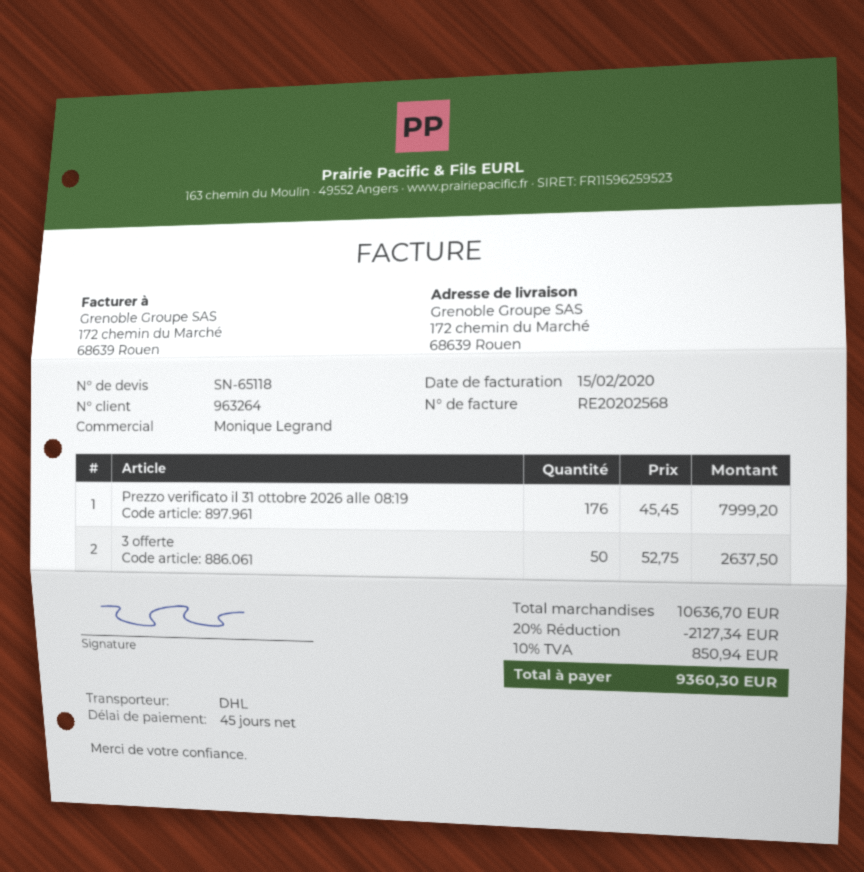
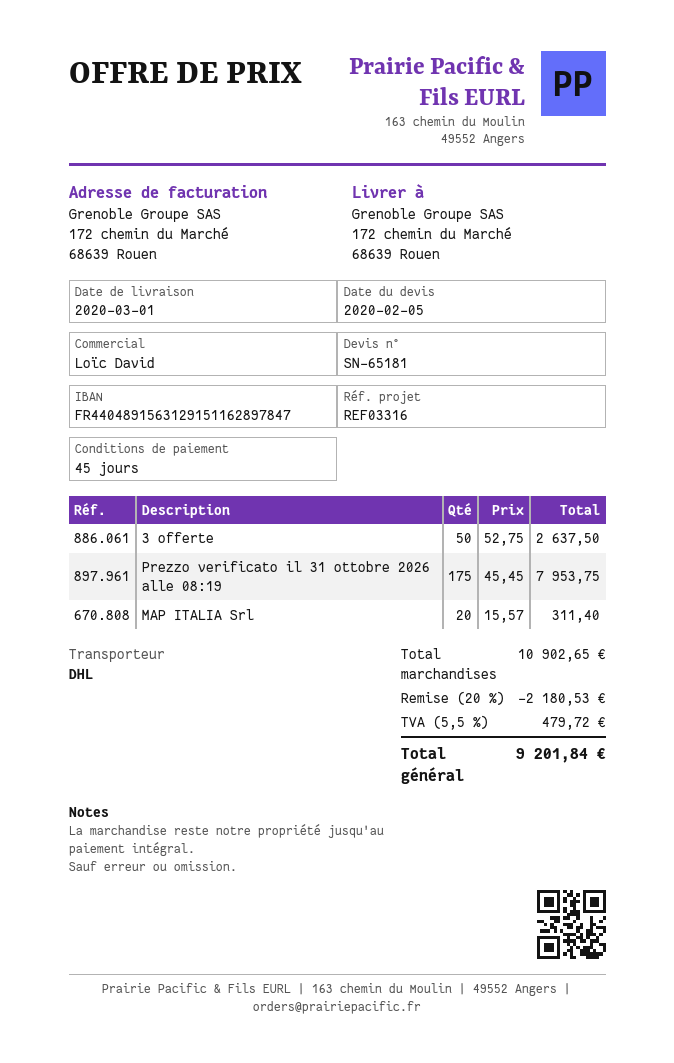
quote number: SN-65118 -> SN-65181
sales rep: Monique Legrand -> Loïc David
Prezzo verificato il 31 ottobre 2026 alle 08:19: 176 x 45.45 = 7999.20 -> 175 x 45.45 = 7953.75
MAP ITALIA Srl: none -> 20 x 15.57 = 311.40
subtotal: 10636.70 -> 10902.65
discount: 20% = 2127.34 -> 20% = 2180.53
tax: 10% = 850.94 -> 5.5% = 479.72
total: 9360.30 -> 9201.84

